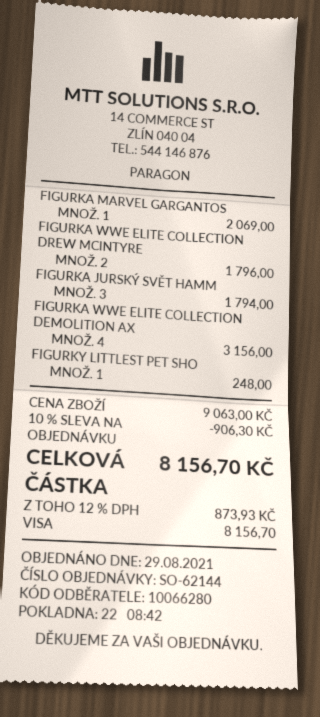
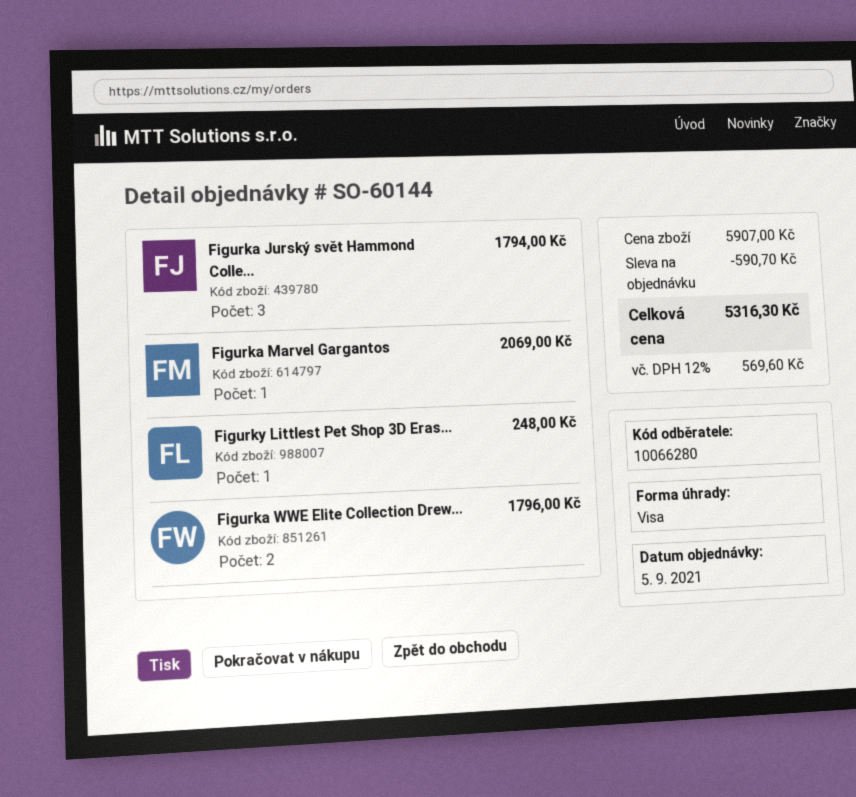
order number: SO-62144 -> SO-60144
order date: 2021-08-29 -> 2021-09-05
FIGURKA WWE ELITE COLLECTION DEMOLITION AX: 4 for 3156.00 -> none
subtotal: 9063.00 -> 5907.00
discount: 906.30 -> 590.70
tax: 12% = 873.93 -> 12% = 569.60
total: 8156.70 -> 5316.30

